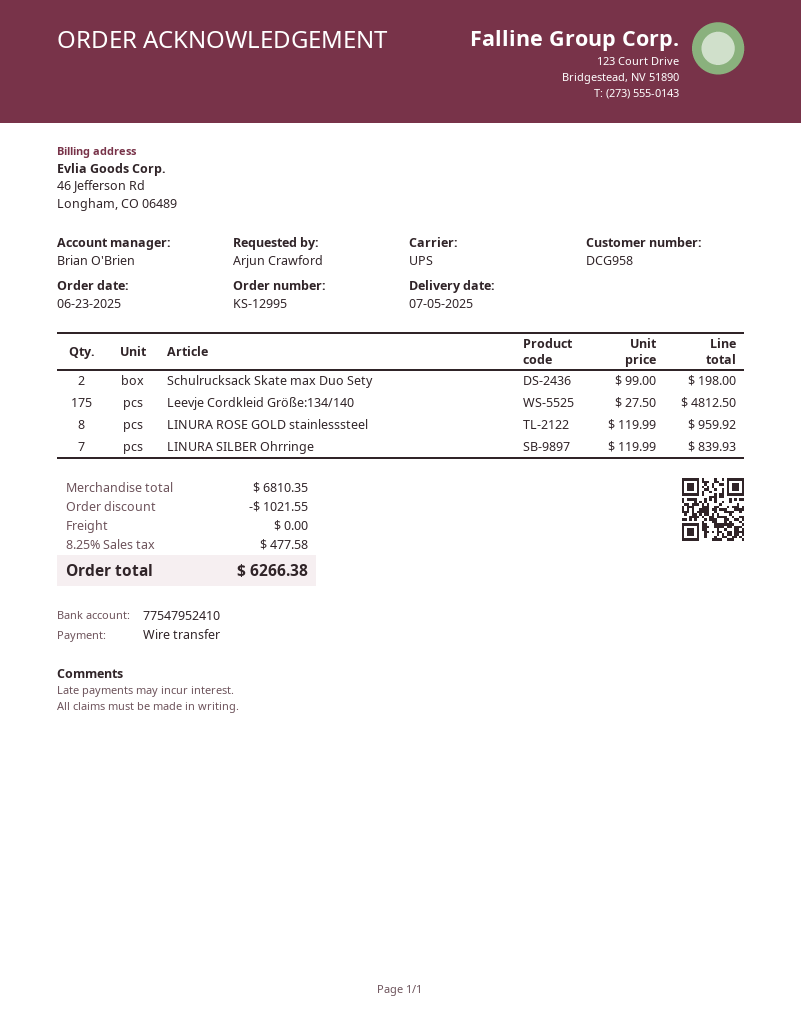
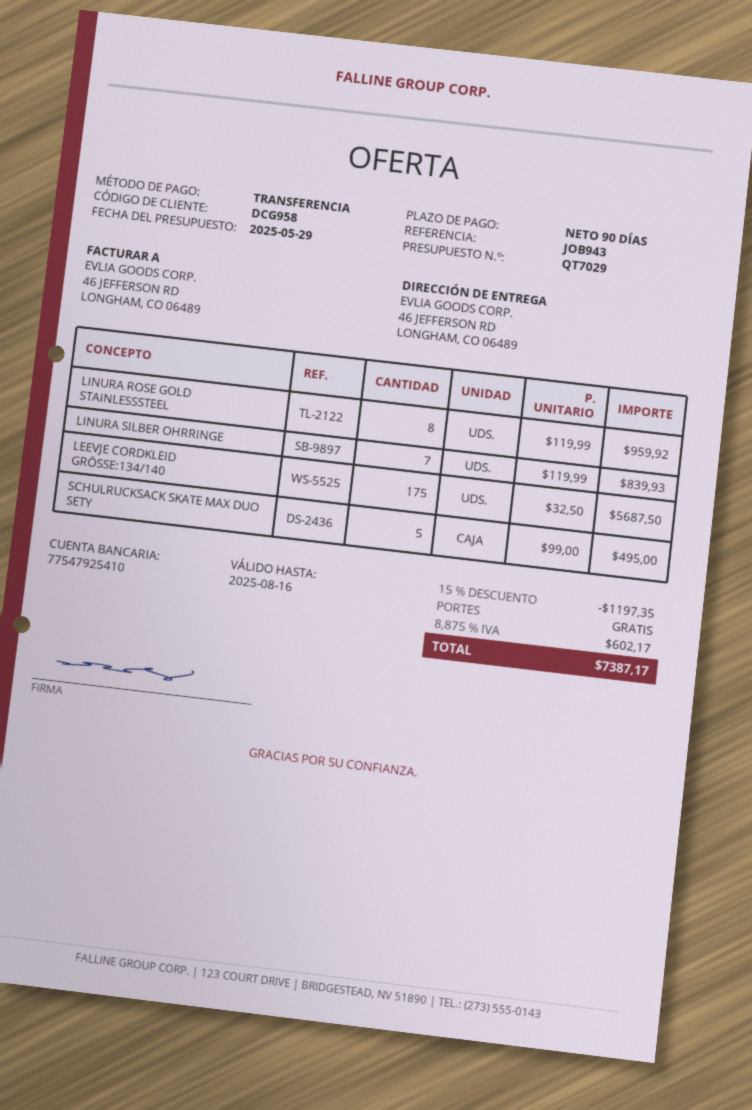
bank account: 77547952410 -> 77547925410
Schulrucksack Skate max Duo Sety: 2 x 99.00 = 198.00 -> 5 x 99.00 = 495.00
Leevje Cordkleid Größe:134/140: 175 x 27.50 = 4812.50 -> 175 x 32.50 = 5687.50
discount: 1021.55 -> 1197.35
tax: 8.25% = 477.58 -> 8.875% = 602.17
total: 6266.38 -> 7387.17

